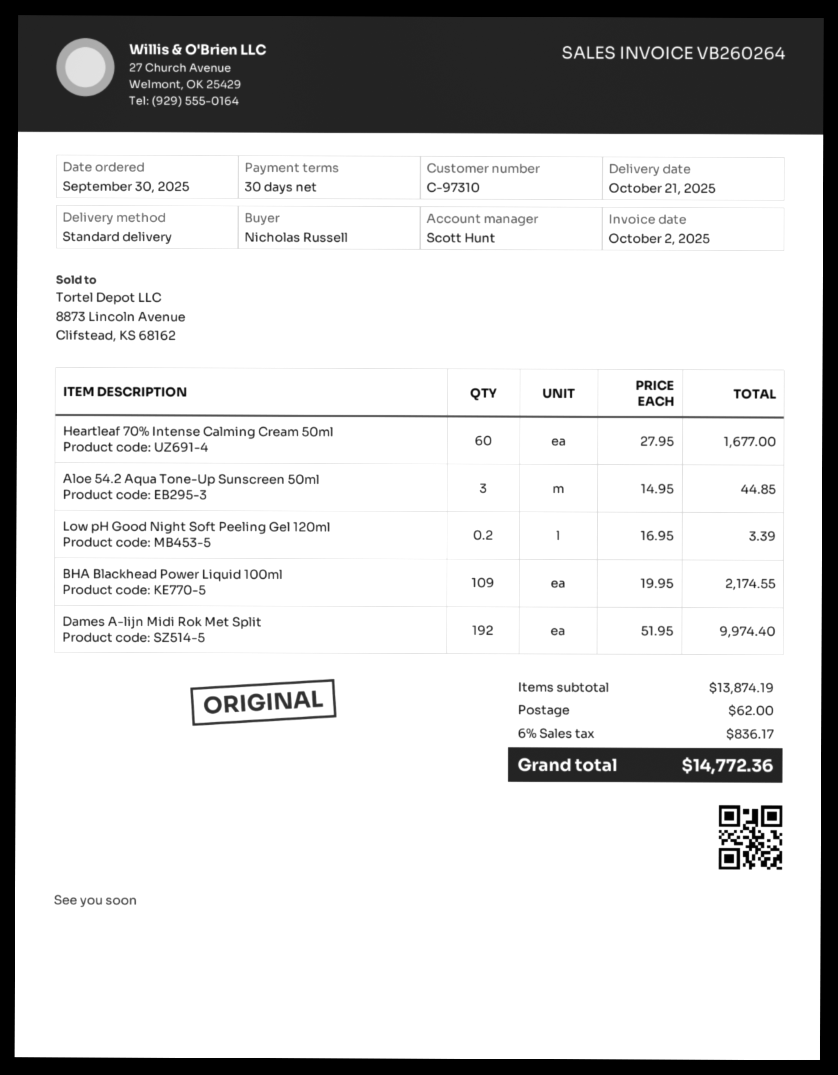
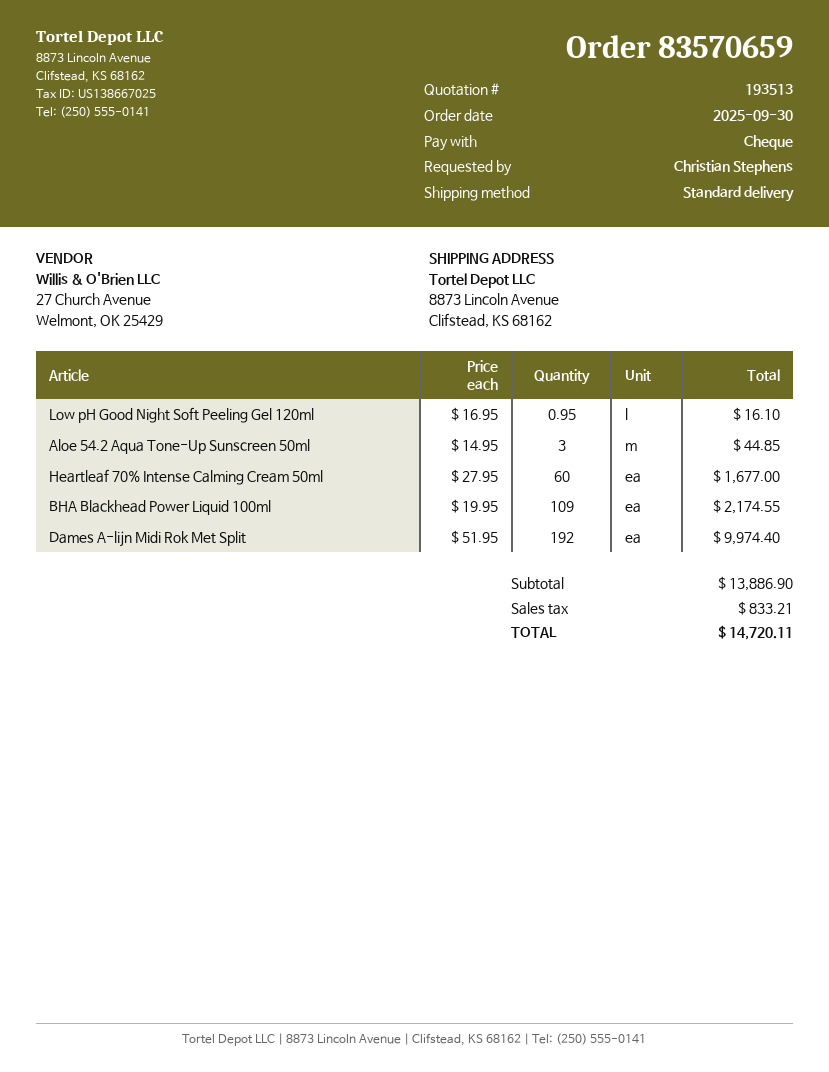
ordered by: Nicholas Russell -> Christian Stephens
Low pH Good Night Soft Peeling Gel 120ml: 0.2 x 16.95 = 3.39 -> 0.95 x 16.95 = 16.10
subtotal: 13874.19 -> 13886.90
shipping: 62.00 -> none
tax: 836.17 -> 833.21
total: 14772.36 -> 14720.11

